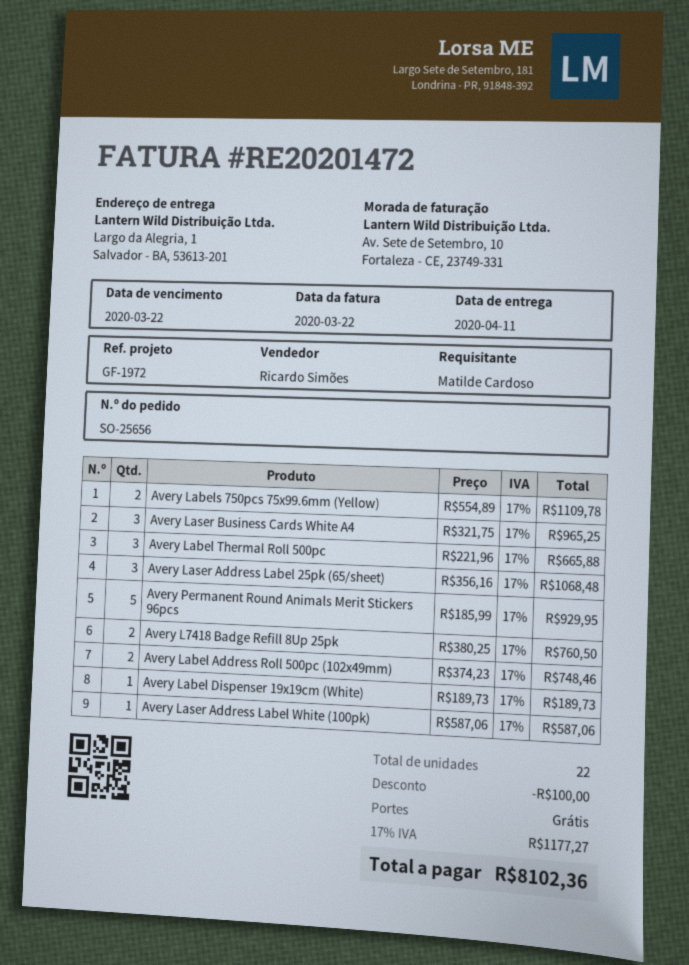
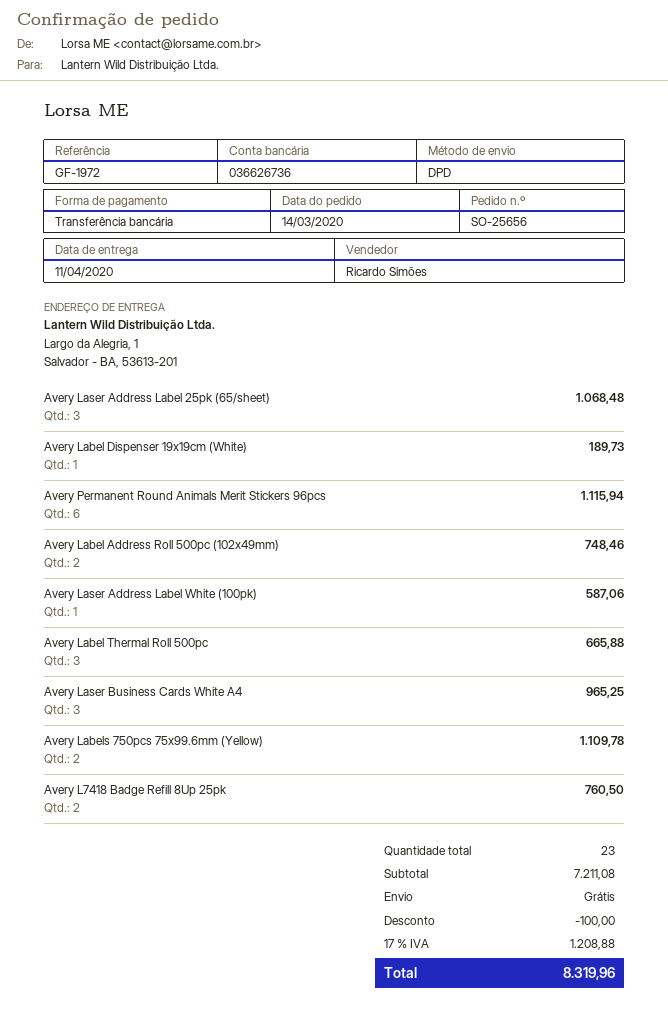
Avery Permanent Round Animals Merit Stickers 96pcs: 5 for 929.95 -> 6 for 1115.94
total quantity: 22 -> 23
tax: 17% = 1177.27 -> 17% = 1208.88
total: 8102.36 -> 8319.96

